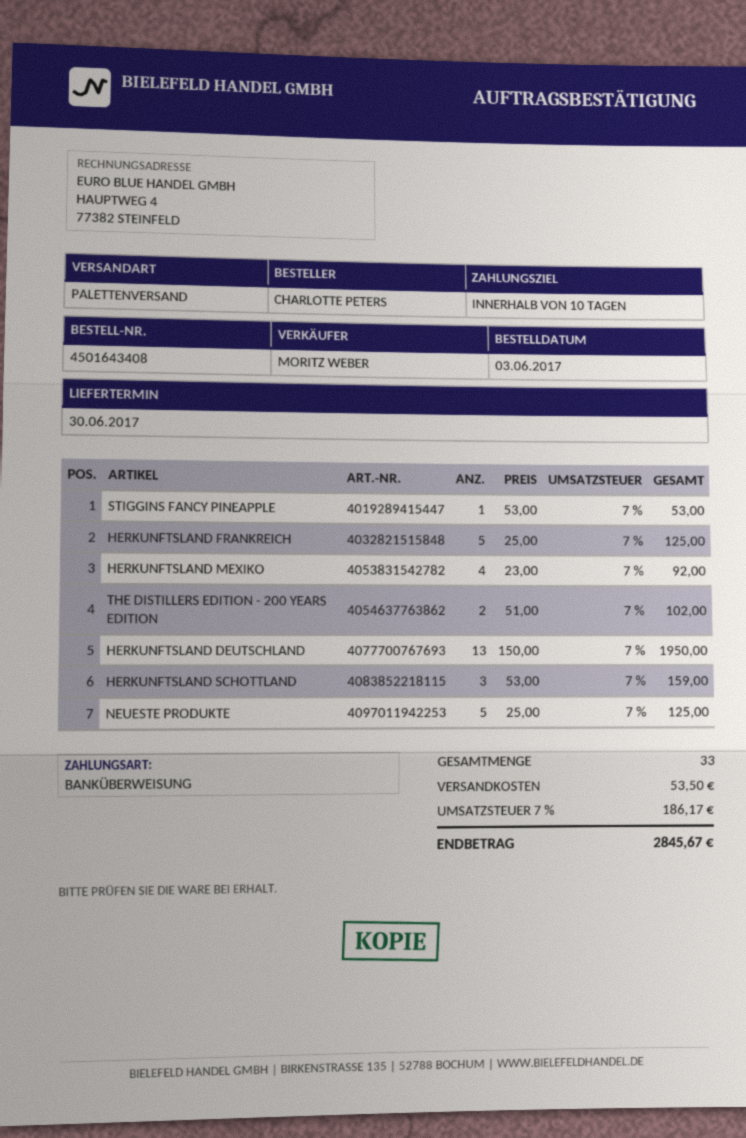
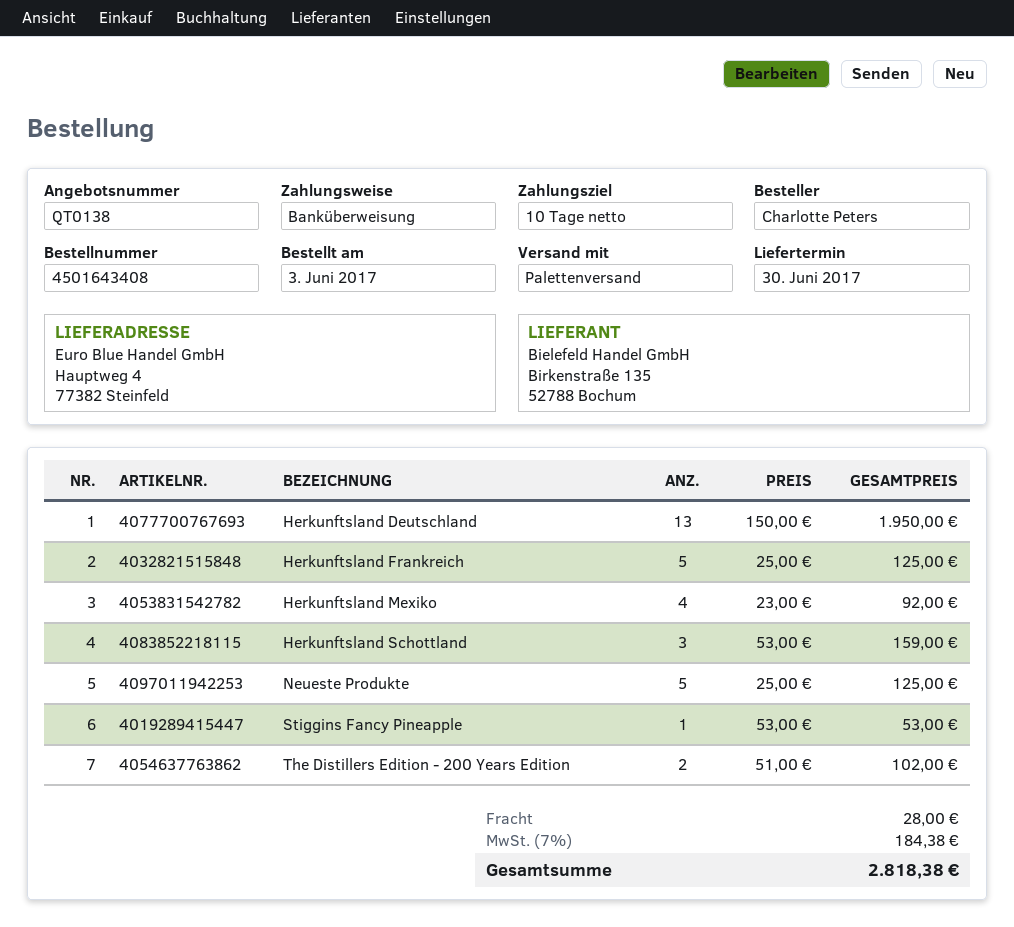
shipping: 53.50 -> 28.00
tax: 7% = 186.17 -> 7% = 184.38
total: 2845.67 -> 2818.38

